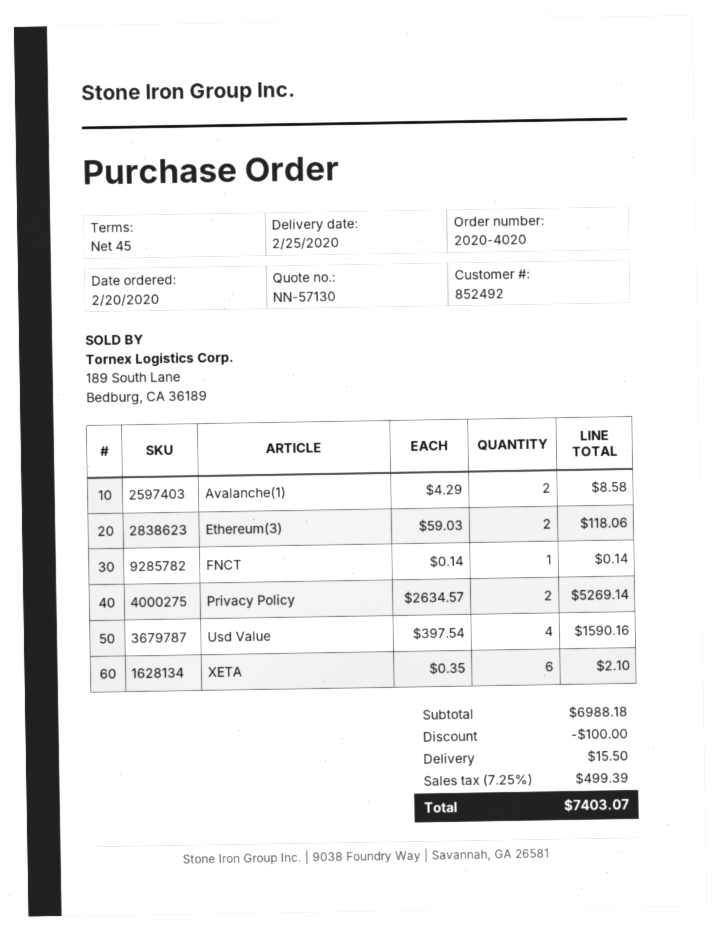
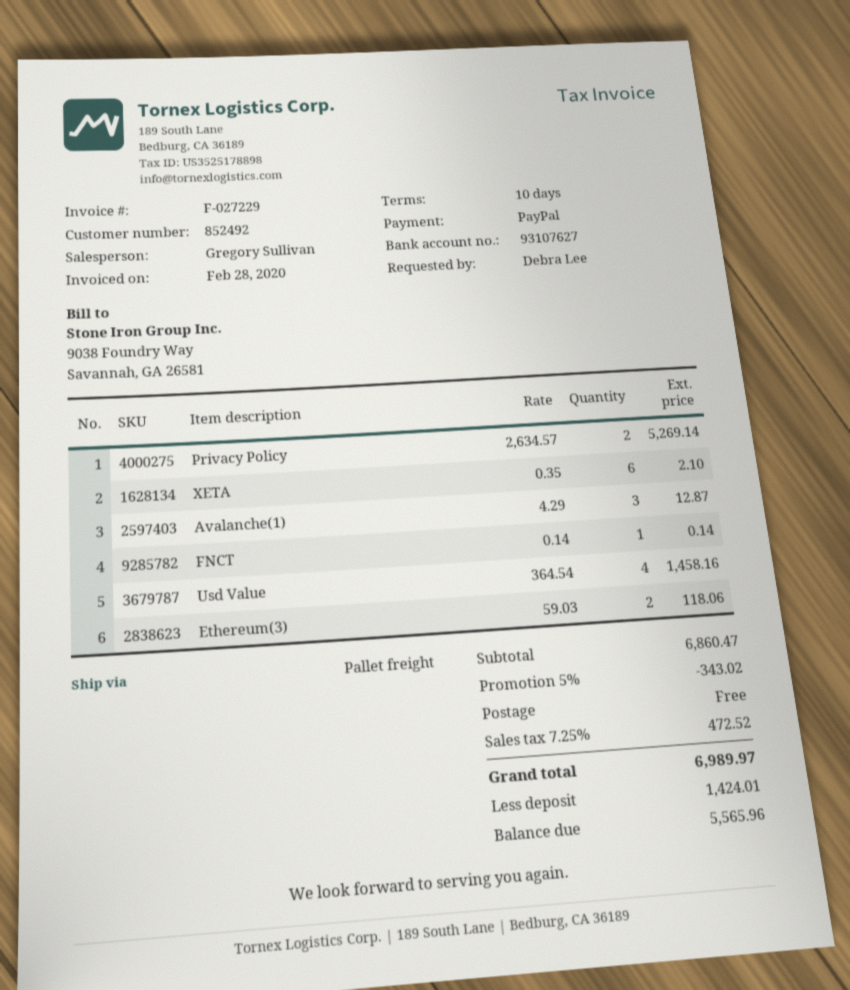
payment terms: 45 days -> 10 days
Avalanche(1): 2 x 4.29 = 8.58 -> 3 x 4.29 = 12.87
Usd Value: 4 x 397.54 = 1590.16 -> 4 x 364.54 = 1458.16
subtotal: 6988.18 -> 6860.47
discount: 100.00 -> 343.02
shipping: 15.50 -> 0.00
tax: 7.25% = 499.39 -> 7.25% = 472.52
total: 7403.07 -> 6989.97

